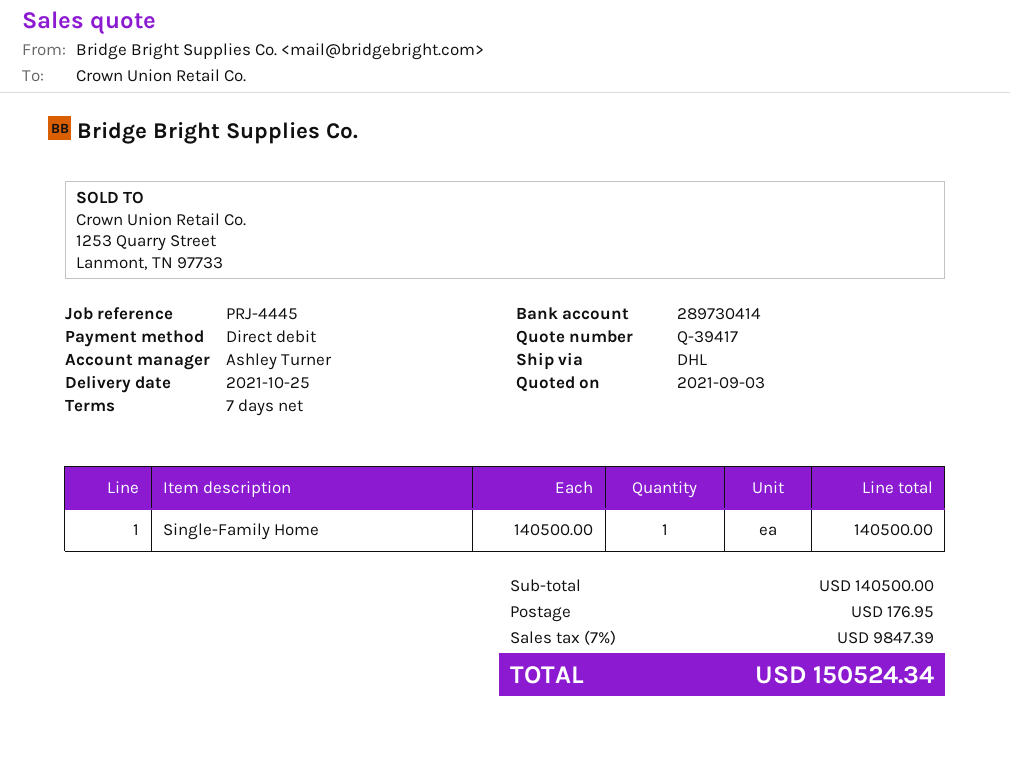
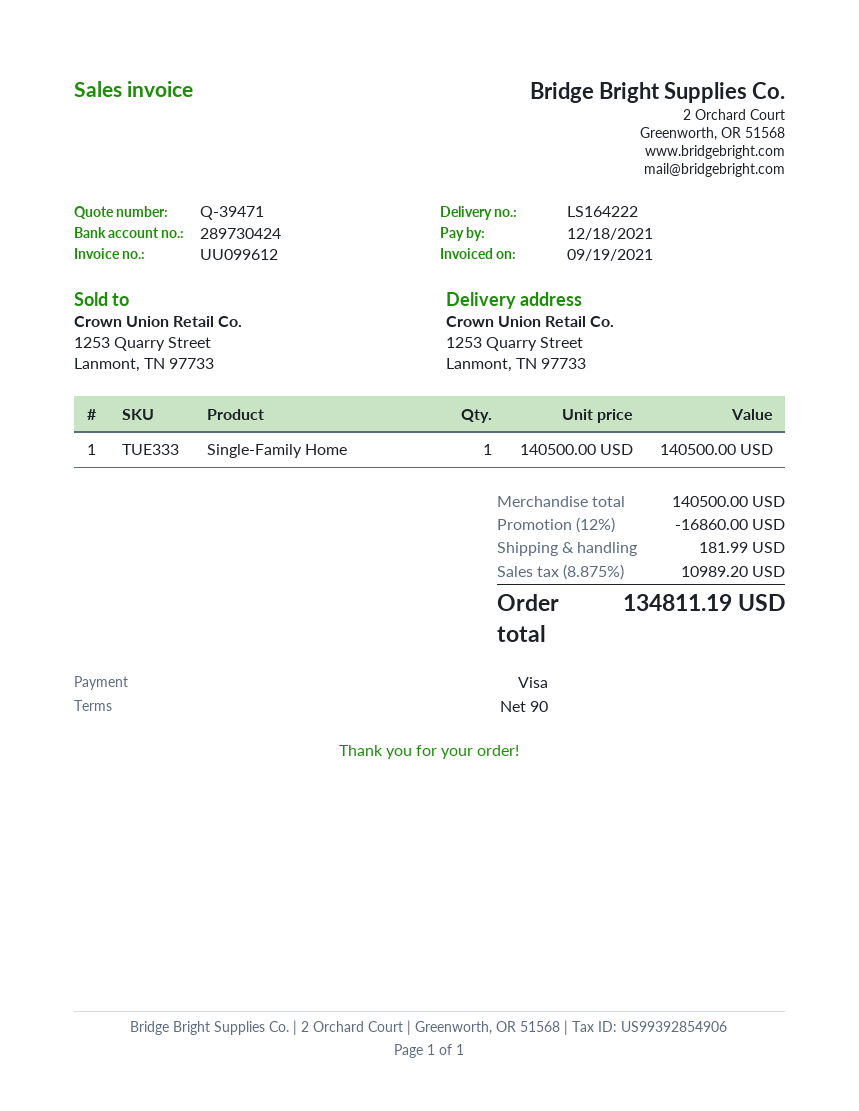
quote number: Q-39417 -> Q-39471
payment terms: 7 days -> 90 days
payment method: direct debit -> Visa
bank account: 289730414 -> 289730424
discount: none -> 12% = 16860.00
shipping: 176.95 -> 181.99
tax: 7% = 9847.39 -> 8.875% = 10989.20
total: 150524.34 -> 134811.19

